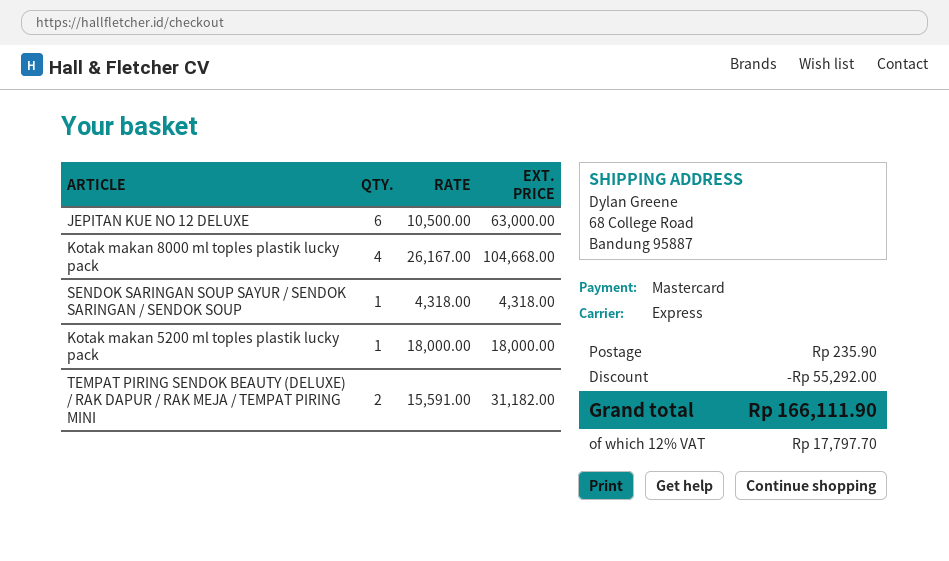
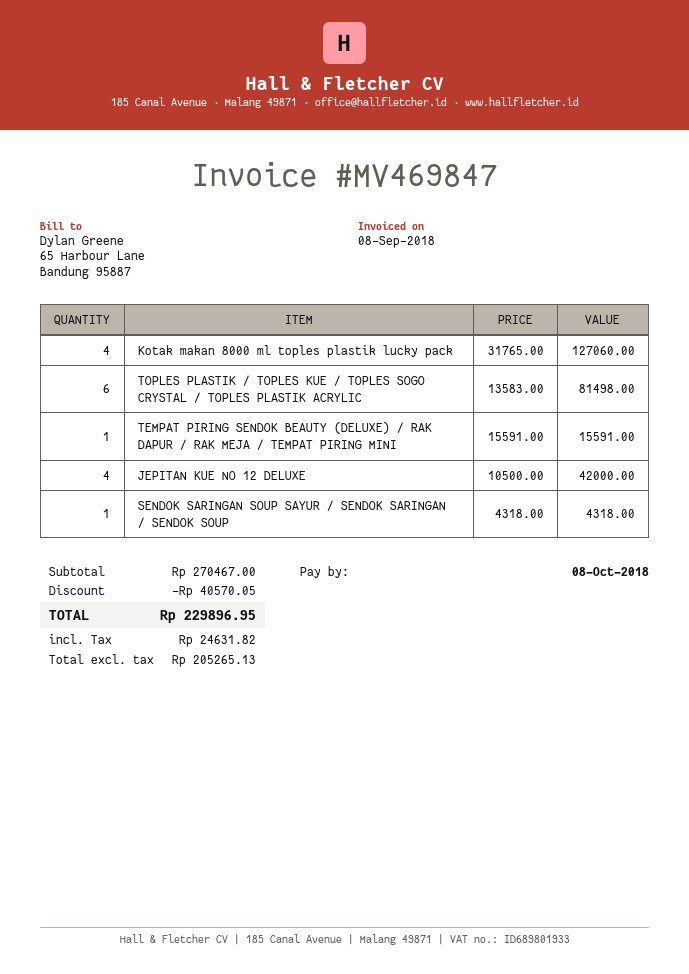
JEPITAN KUE NO 12 DELUXE: 6 x 10500.00 = 63000.00 -> 4 x 10500.00 = 42000.00
Kotak makan 8000 ml toples plastik lucky pack: 4 x 26167.00 = 104668.00 -> 4 x 31765.00 = 127060.00
Kotak makan 5200 ml toples plastik lucky pack: 1 x 18000.00 = 18000.00 -> none
TEMPAT PIRING SENDOK BEAUTY (DELUXE) / RAK DAPUR / RAK MEJA / TEMPAT PIRING MINI: 2 x 15591.00 = 31182.00 -> 1 x 15591.00 = 15591.00
TOPLES PLASTIK / TOPLES KUE / TOPLES SOGO CRYSTAL / TOPLES PLASTIK ACRYLIC: none -> 6 x 13583.00 = 81498.00
discount: 55292.00 -> 40570.05
shipping: 235.90 -> none
tax: 17797.70 -> 24631.82
total: 166111.90 -> 229896.95

